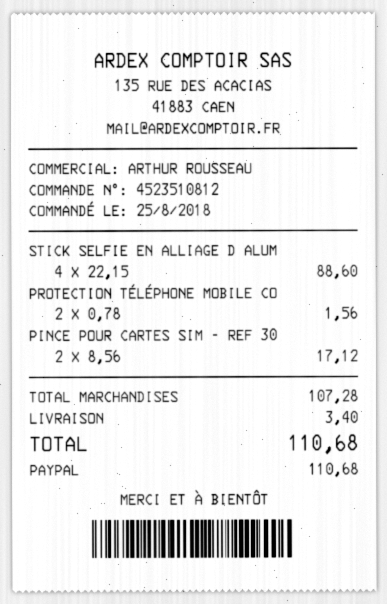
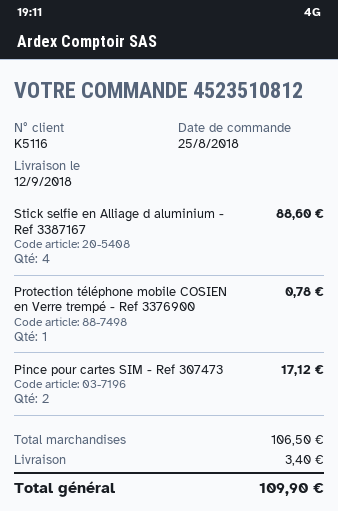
PROTECTION TÉLÉPHONE MOBILE CO: 2 for 1.56 -> 1 for 0.78
subtotal: 107.28 -> 106.50
total: 110.68 -> 109.90

